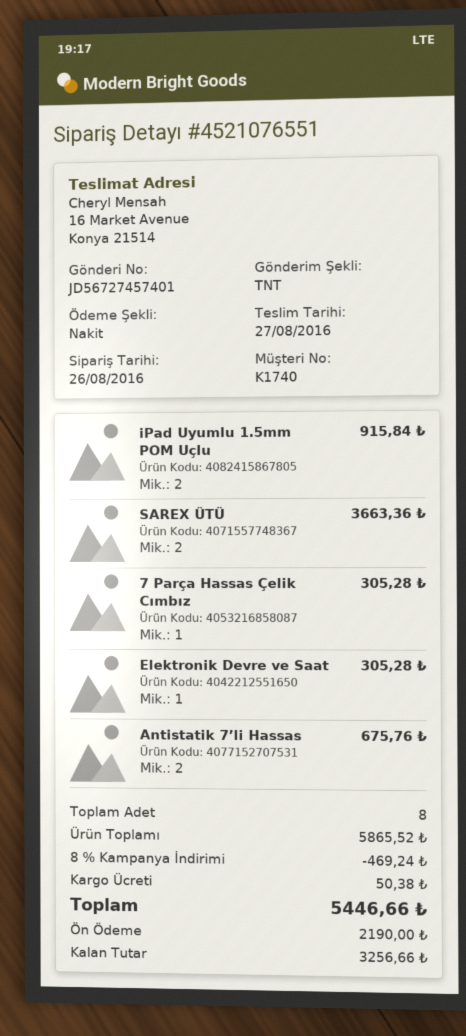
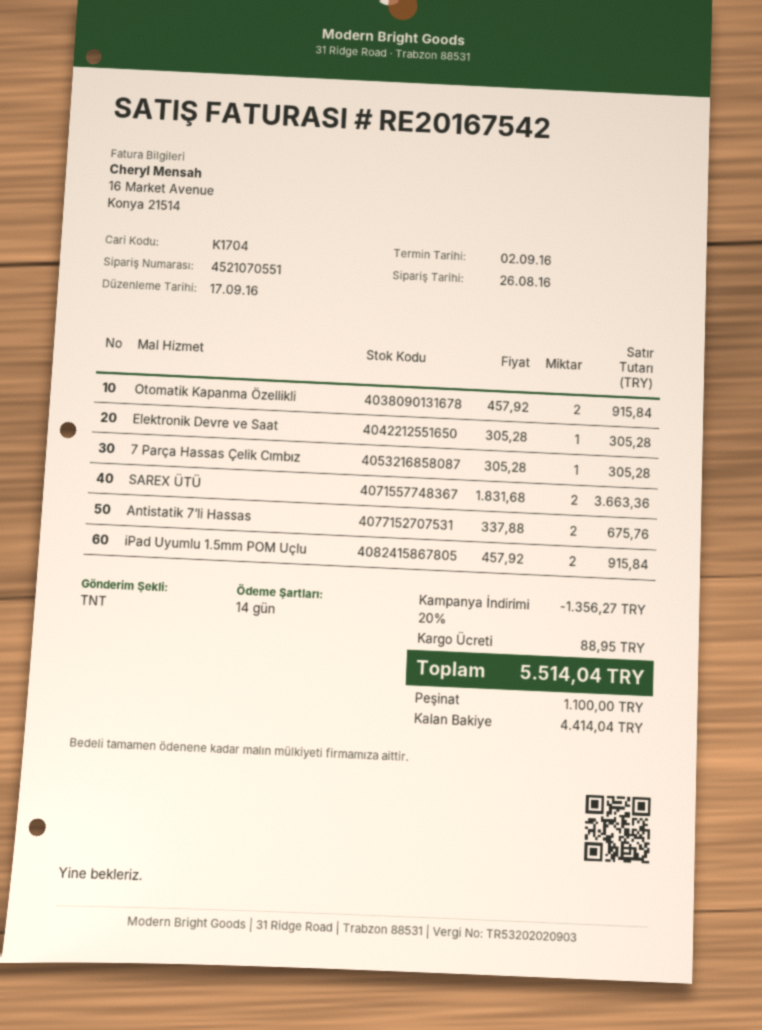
order number: 4521076551 -> 4521070551
delivery date: 2016-08-27 -> 2016-09-02
customer number: K1740 -> K1704
Otomatik Kapanma Özellikli: none -> 2 for 915.84
discount: 8% = 469.24 -> 20% = 1356.27
shipping: 50.38 -> 88.95
total: 5446.66 -> 5514.04
deposit: 2190.00 -> 1100.00
balance: 3256.66 -> 4414.04

